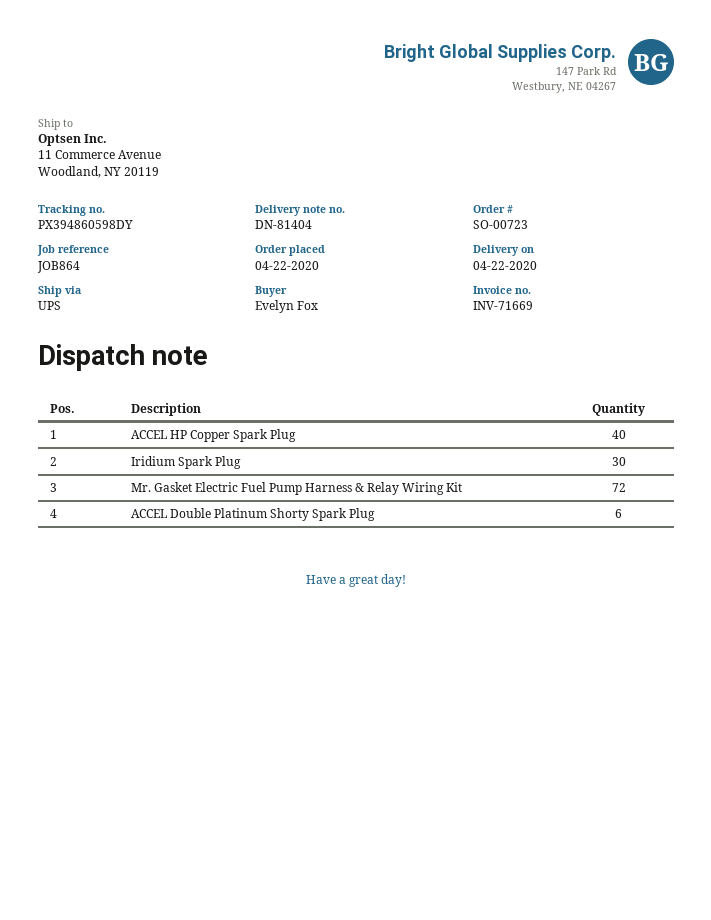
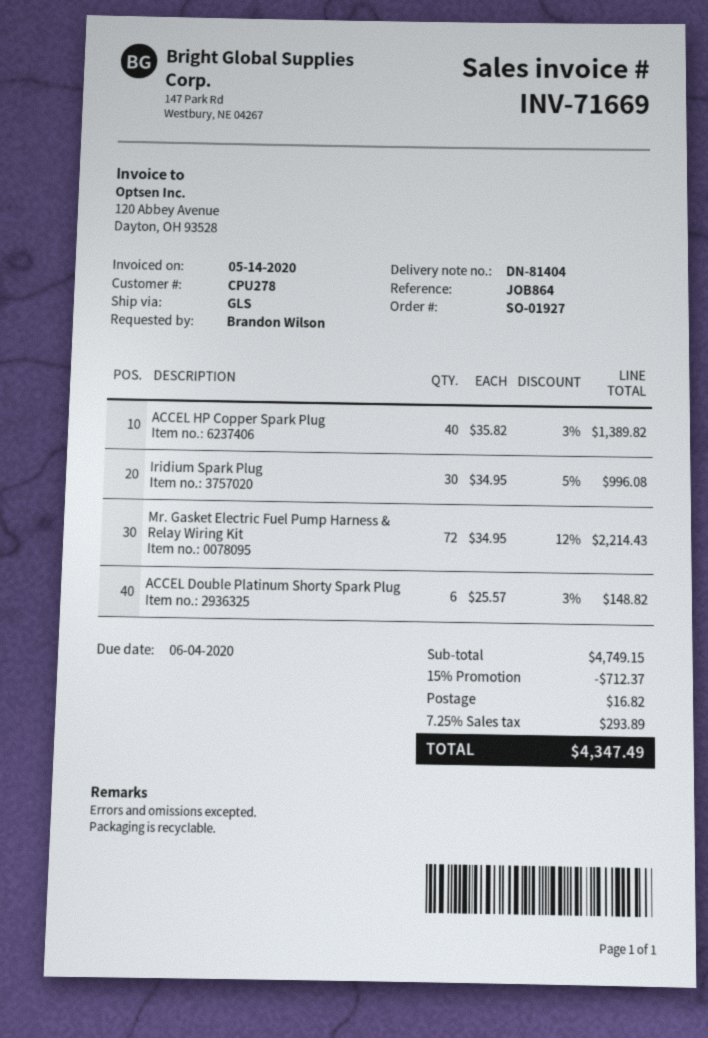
order number: SO-00723 -> SO-01927
ordered by: Evelyn Fox -> Brandon Wilson
shipping method: UPS -> GLS

